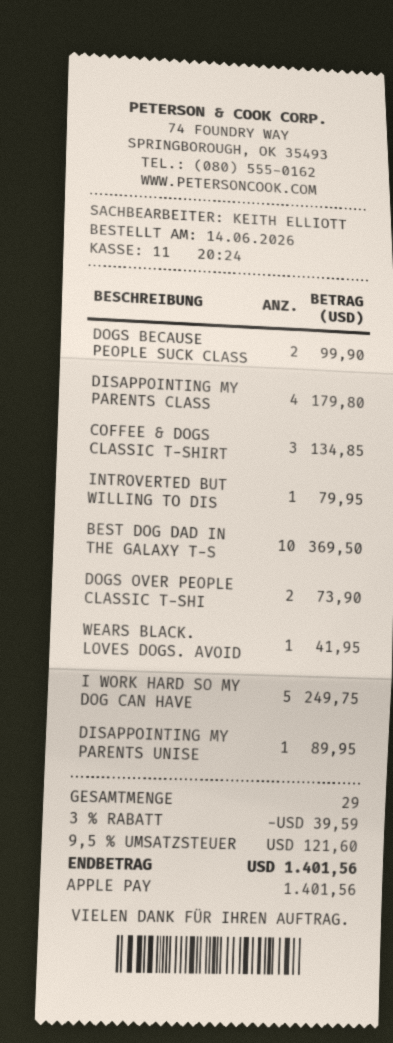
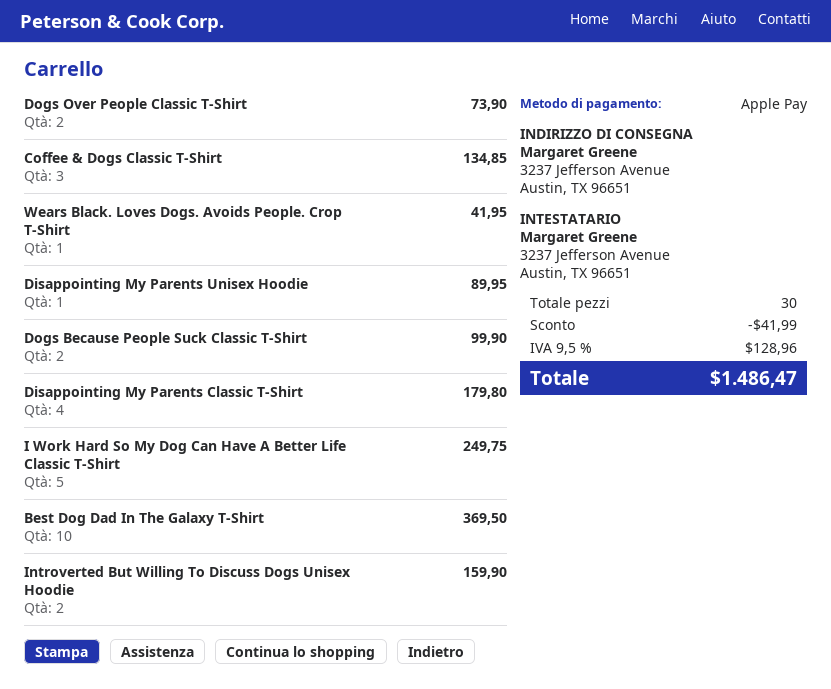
INTROVERTED BUT WILLING TO DIS: 1 for 79.95 -> 2 for 159.90
total quantity: 29 -> 30
discount: 39.59 -> 41.99
tax: 9.5% = 121.60 -> 9.5% = 128.96
total: 1401.56 -> 1486.47

